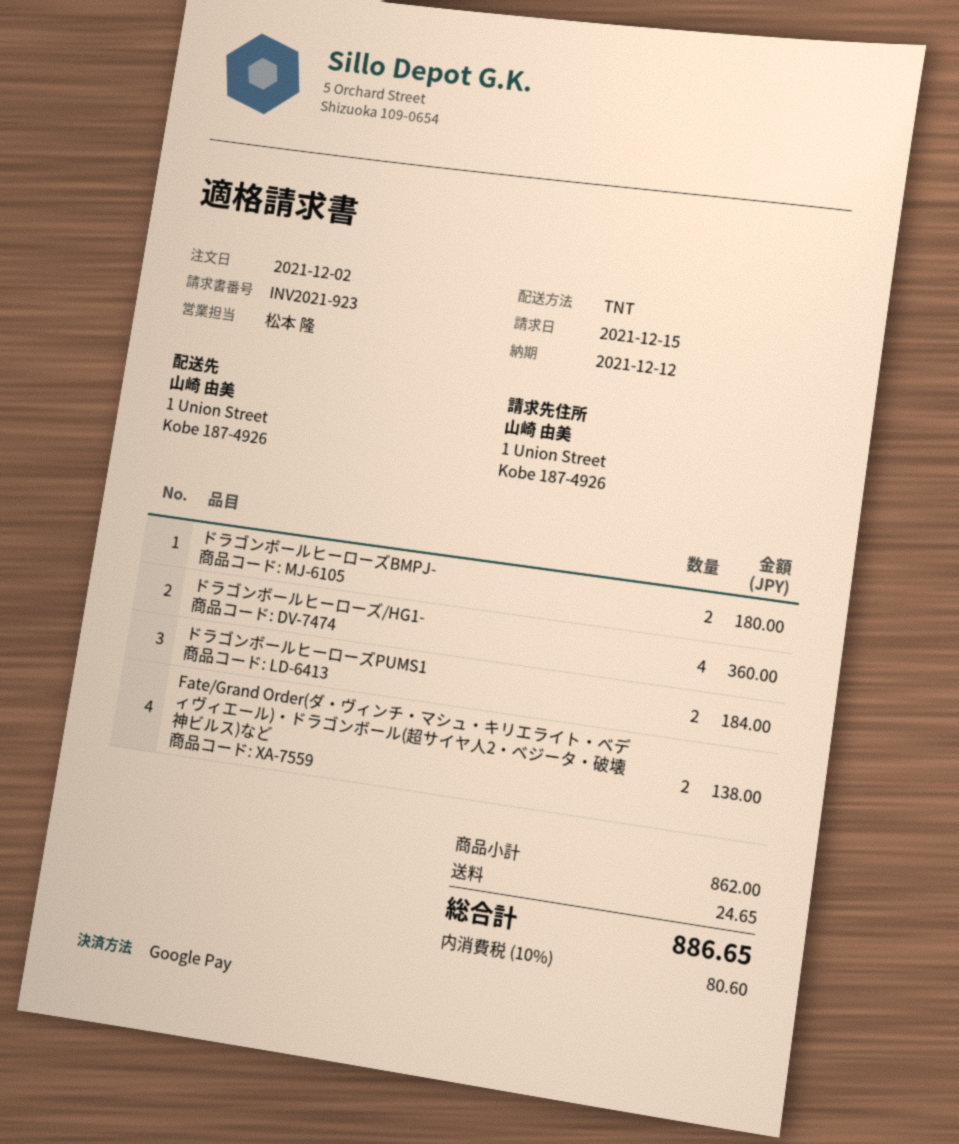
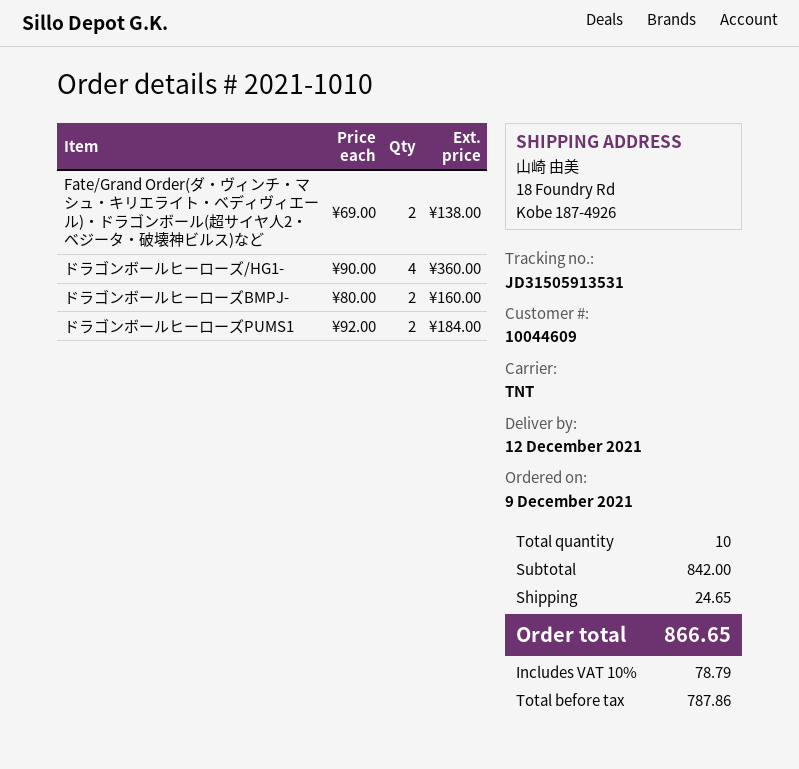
order date: 2021-12-02 -> 2021-12-09
ship to: 1 Union Street, Kobe 187-4926 -> 18 Foundry Rd, Kobe 187-4926
ドラゴンボールヒーローズBMPJ-: 2 for 180.00 -> 2 for 160.00
subtotal: 862.00 -> 842.00
tax: 10% = 80.60 -> 10% = 78.79
total: 886.65 -> 866.65

